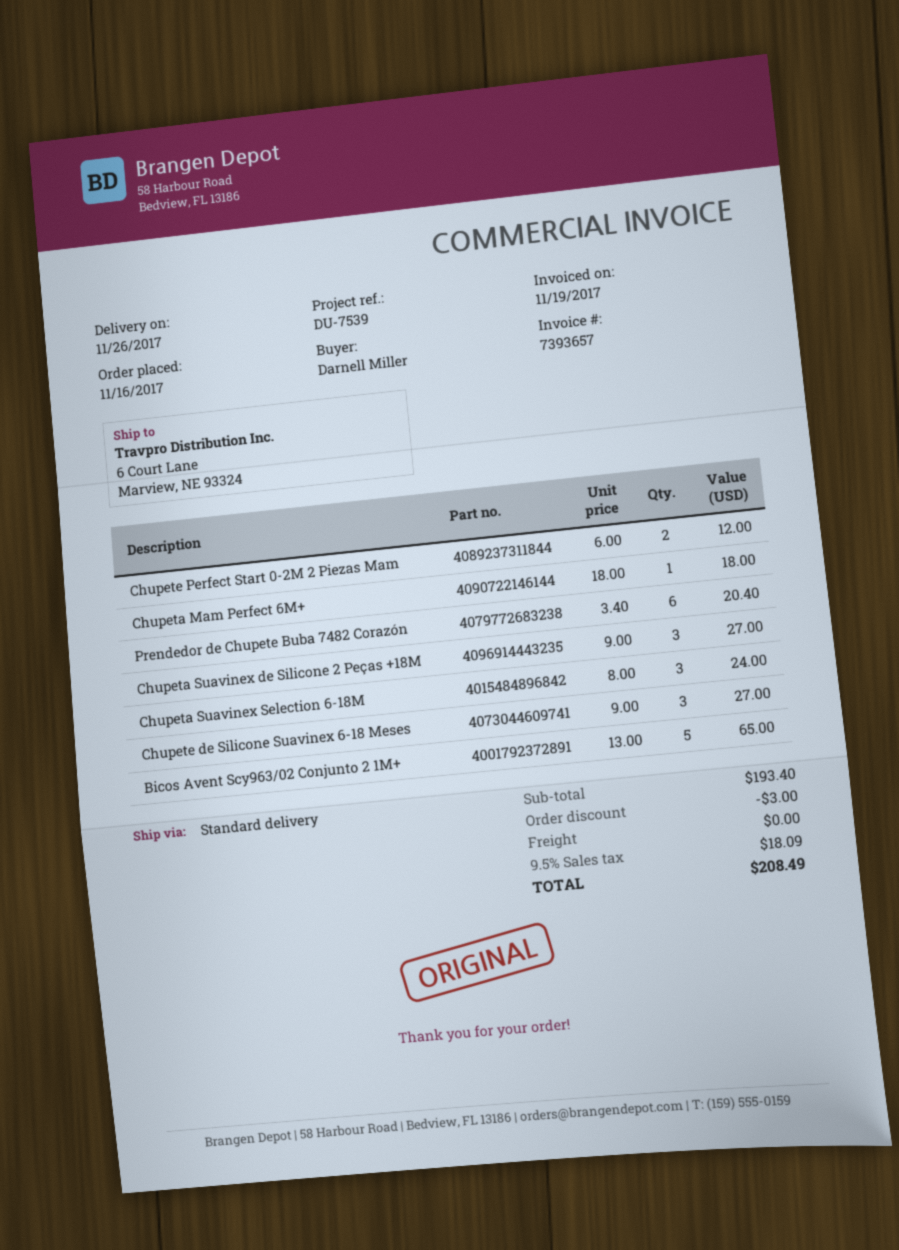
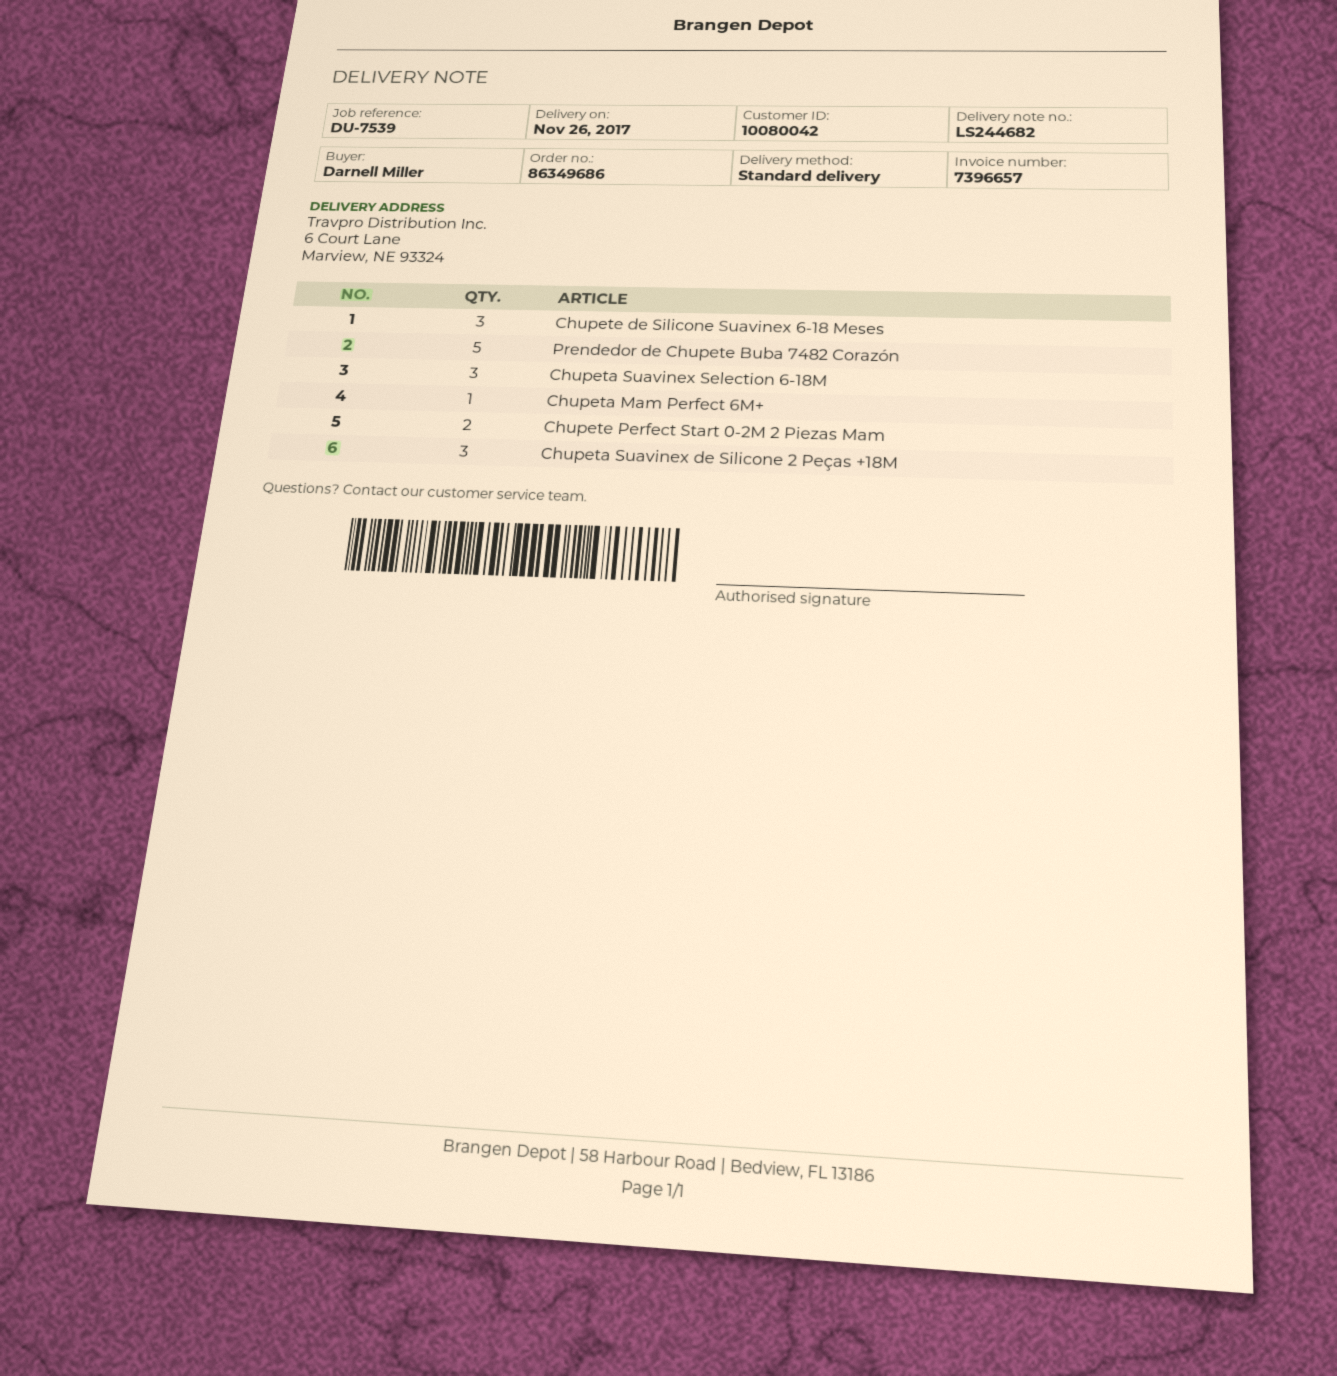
invoice number: 7393657 -> 7396657
Prendedor de Chupete Buba 7482 Corazón: 6 -> 5
Bicos Avent Scy963/02 Conjunto 2 1M+: 5 -> none

